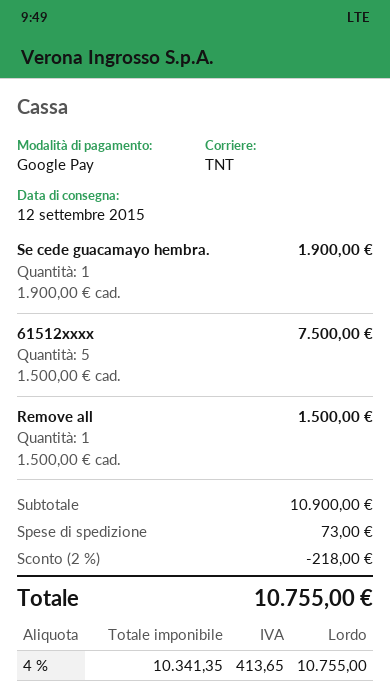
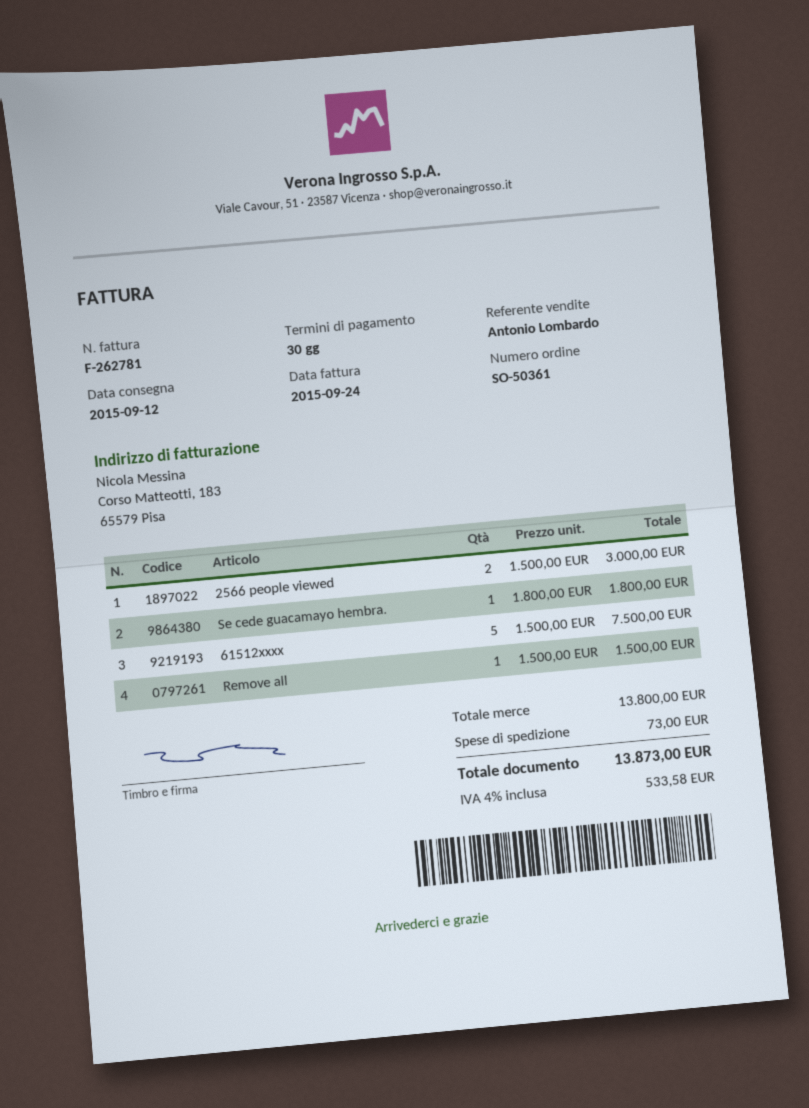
Se cede guacamayo hembra.: 1 x 1900.00 = 1900.00 -> 1 x 1800.00 = 1800.00
2566 people viewed: none -> 2 x 1500.00 = 3000.00
subtotal: 10900.00 -> 13800.00
discount: 2% = 218.00 -> none
tax: 4% = 413.65 -> 4% = 533.58
total: 10755.00 -> 13873.00

